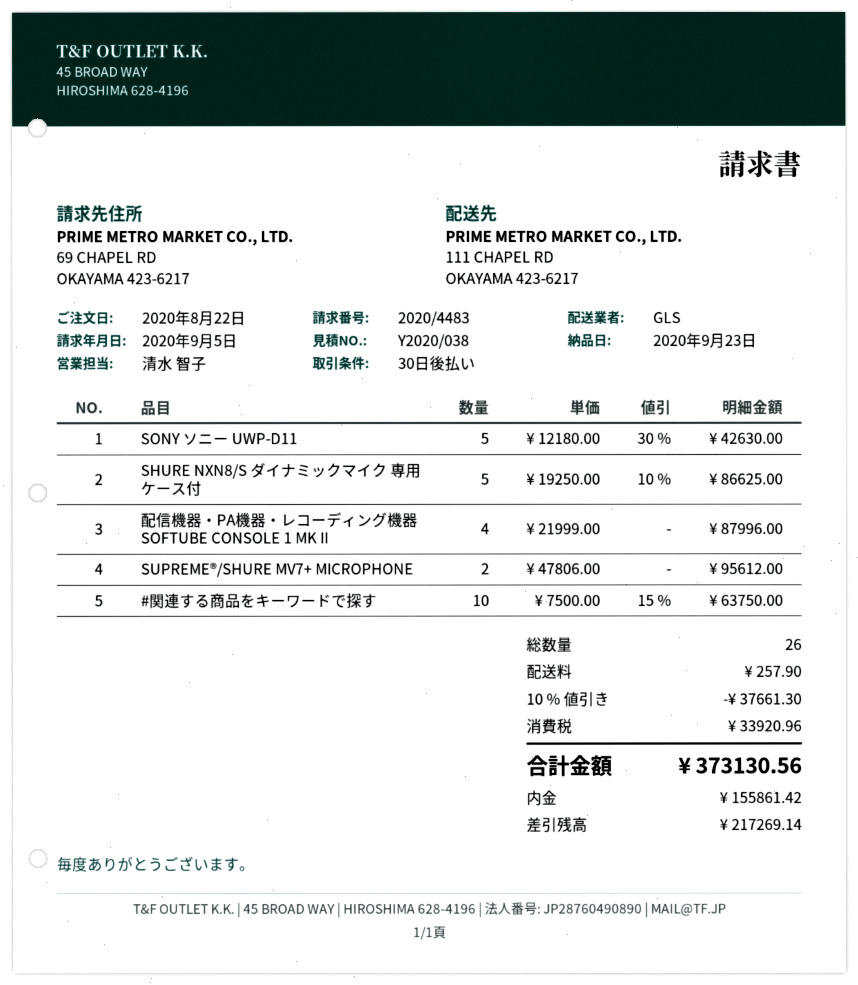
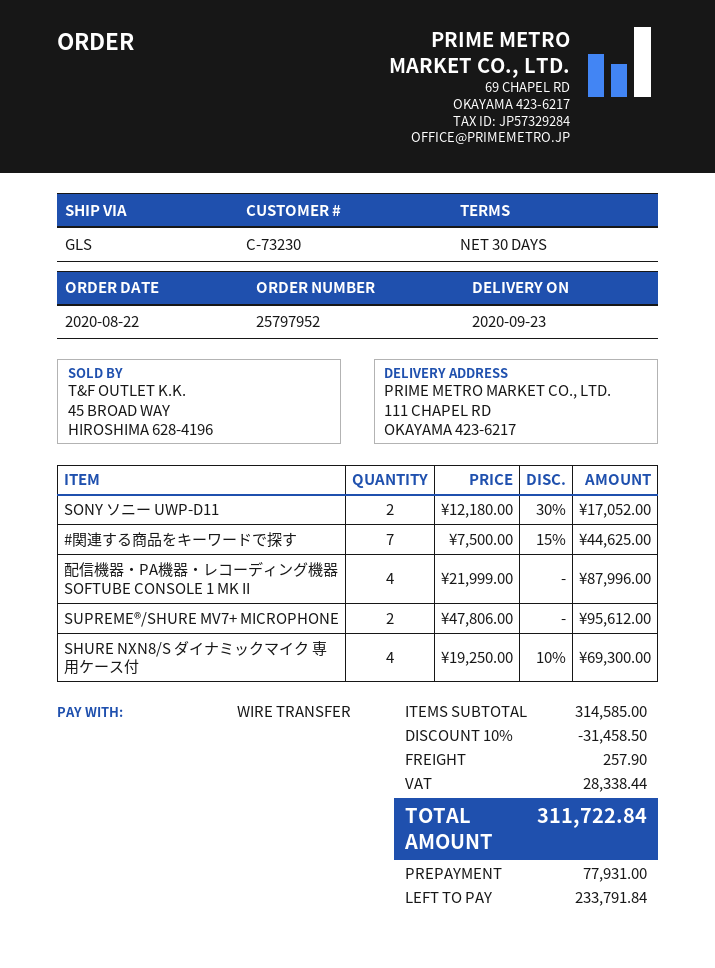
SONY ソニー UWP-D11: 5 x 12180.00 - 30% = 42630.00 -> 2 x 12180.00 - 30% = 17052.00
SHURE NXN8/S ダイナミックマイク 専用ケース付: 5 x 19250.00 - 10% = 86625.00 -> 4 x 19250.00 - 10% = 69300.00
#関連する商品をキーワードで探す: 10 x 7500.00 - 15% = 63750.00 -> 7 x 7500.00 - 15% = 44625.00
discount: 10% = 37661.30 -> 10% = 31458.50
tax: 33920.96 -> 28338.44
total: 373130.56 -> 311722.84
deposit: 155861.42 -> 77931.00
balance: 217269.14 -> 233791.84

